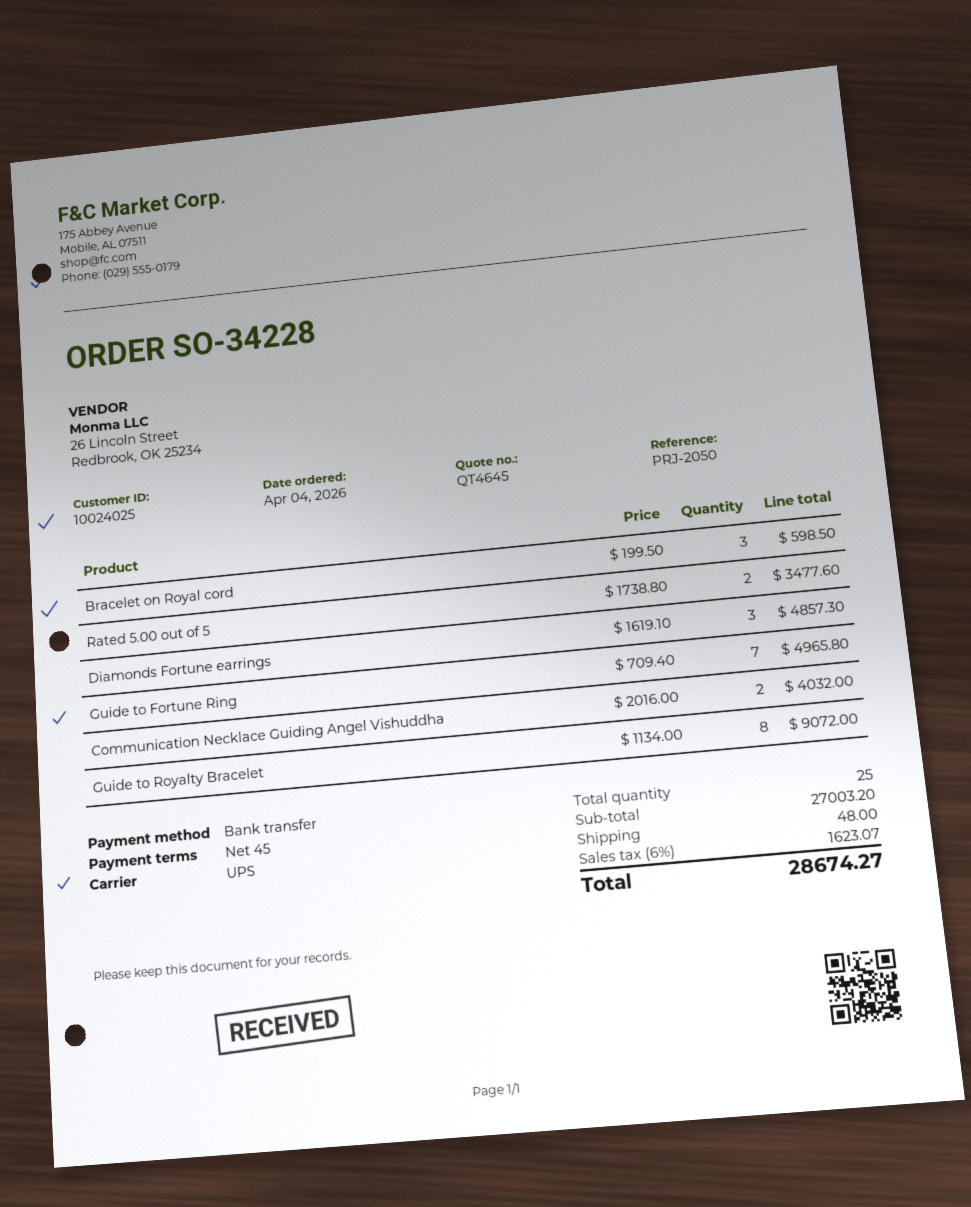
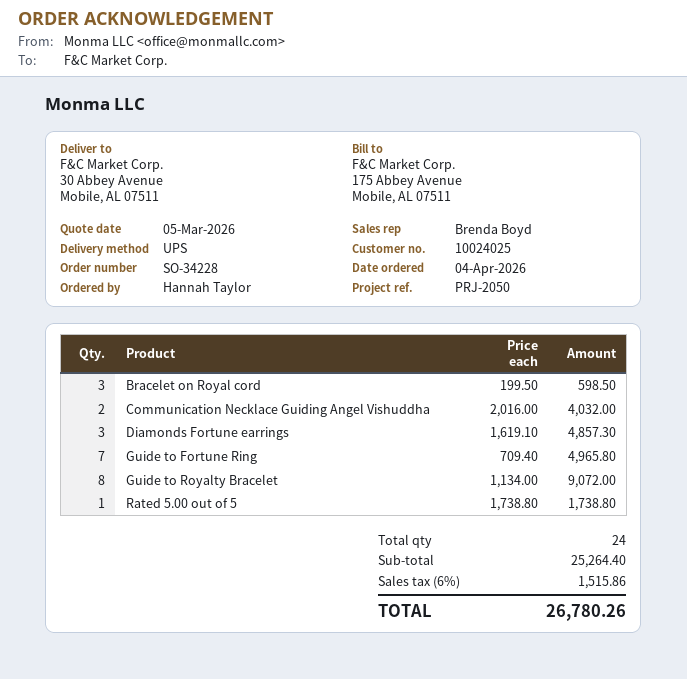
Rated 5.00 out of 5: 2 x 1738.80 = 3477.60 -> 1 x 1738.80 = 1738.80
total quantity: 25 -> 24
subtotal: 27003.20 -> 25264.40
shipping: 48.00 -> none
tax: 6% = 1623.07 -> 6% = 1515.86
total: 28674.27 -> 26780.26

